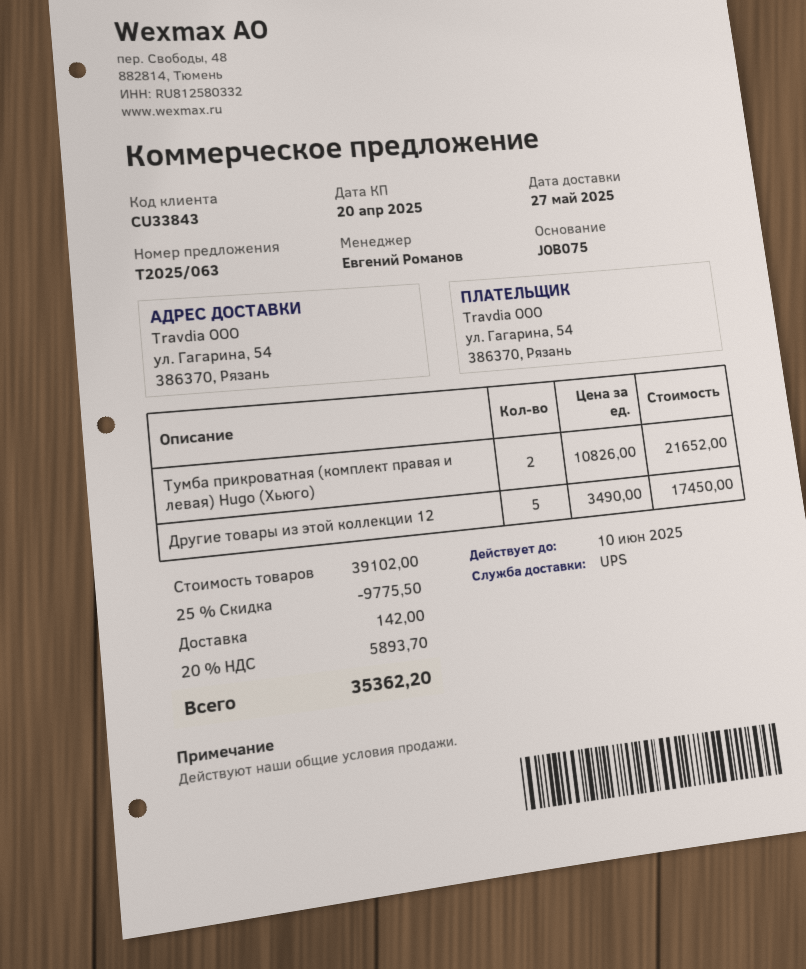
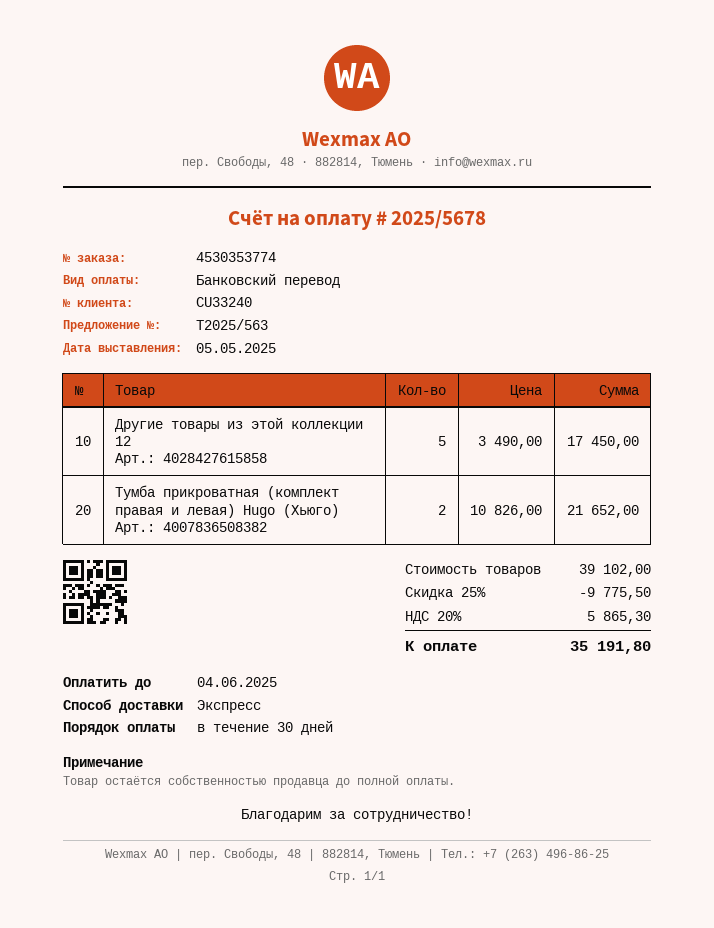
quote number: T2025/063 -> T2025/563
customer number: CU33843 -> CU33240
shipping method: UPS -> express
shipping: 142.00 -> none
tax: 20% = 5893.70 -> 20% = 5865.30
total: 35362.20 -> 35191.80

